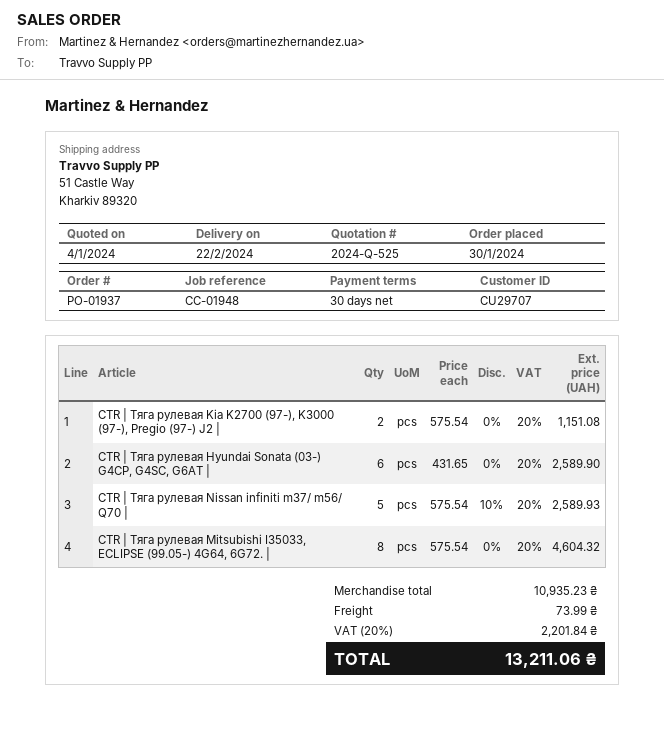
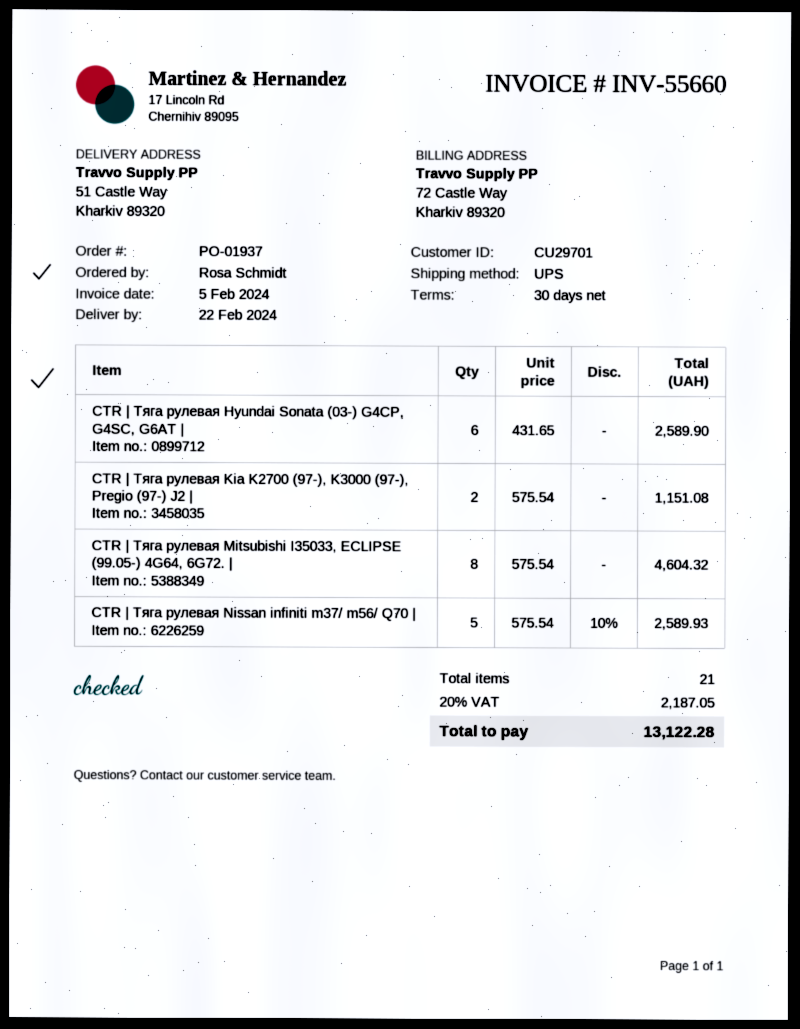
customer number: CU29707 -> CU29701
shipping: 73.99 -> none
tax: 20% = 2201.84 -> 20% = 2187.05
total: 13211.06 -> 13122.28

